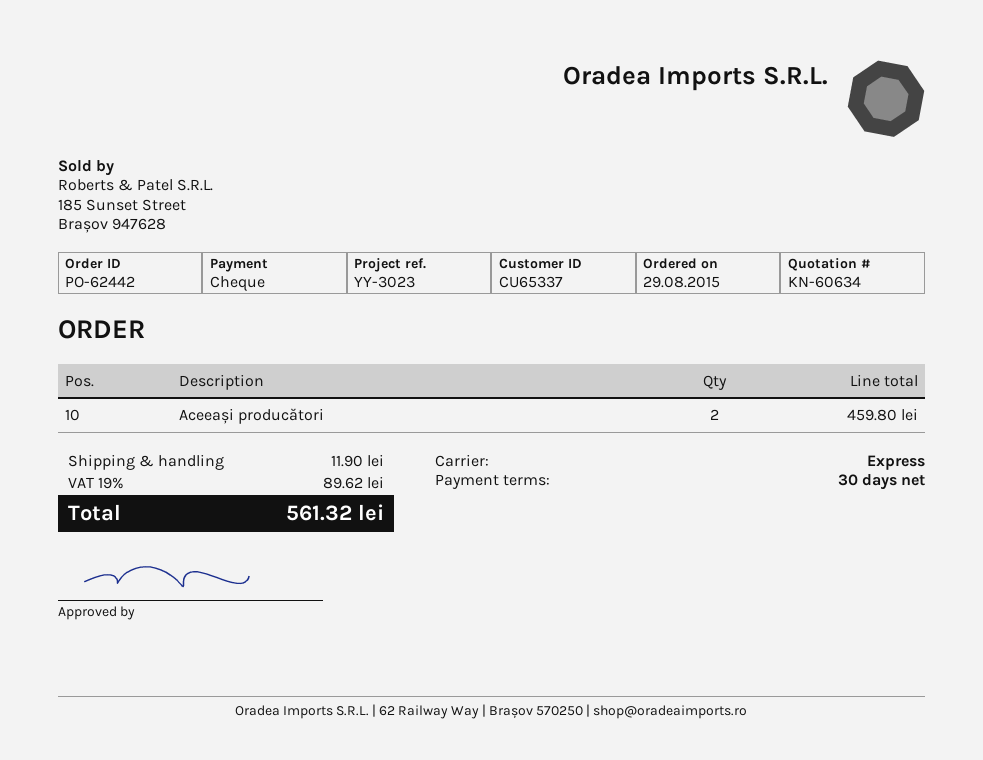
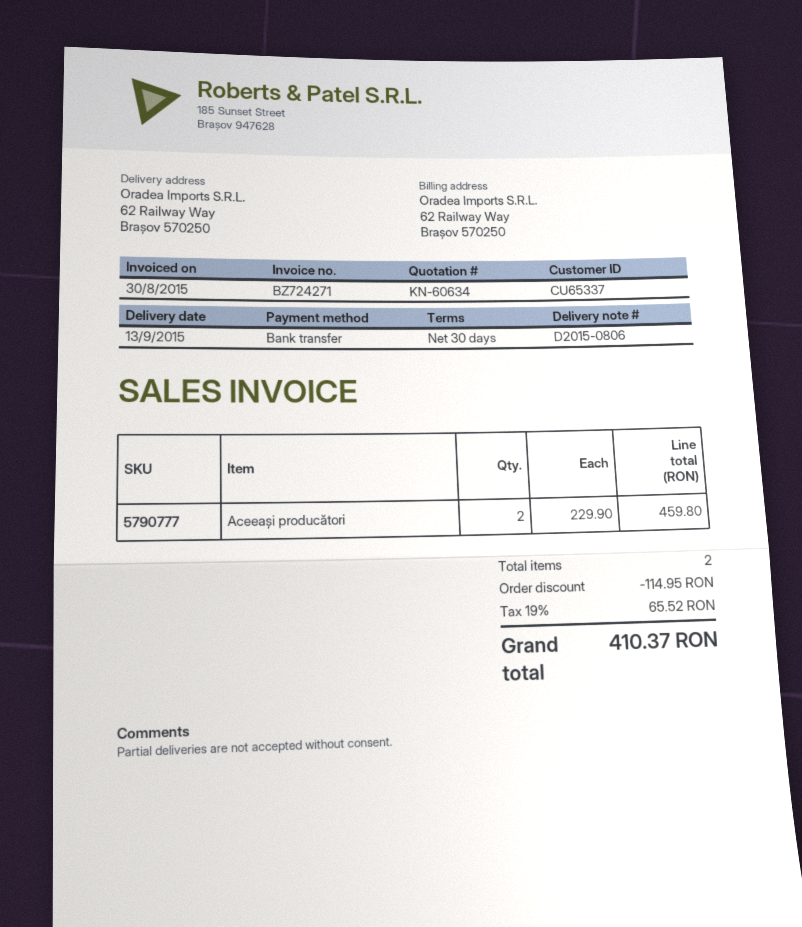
payment method: cheque -> bank transfer
discount: none -> 114.95
shipping: 11.90 -> none
tax: 19% = 89.62 -> 19% = 65.52
total: 561.32 -> 410.37

